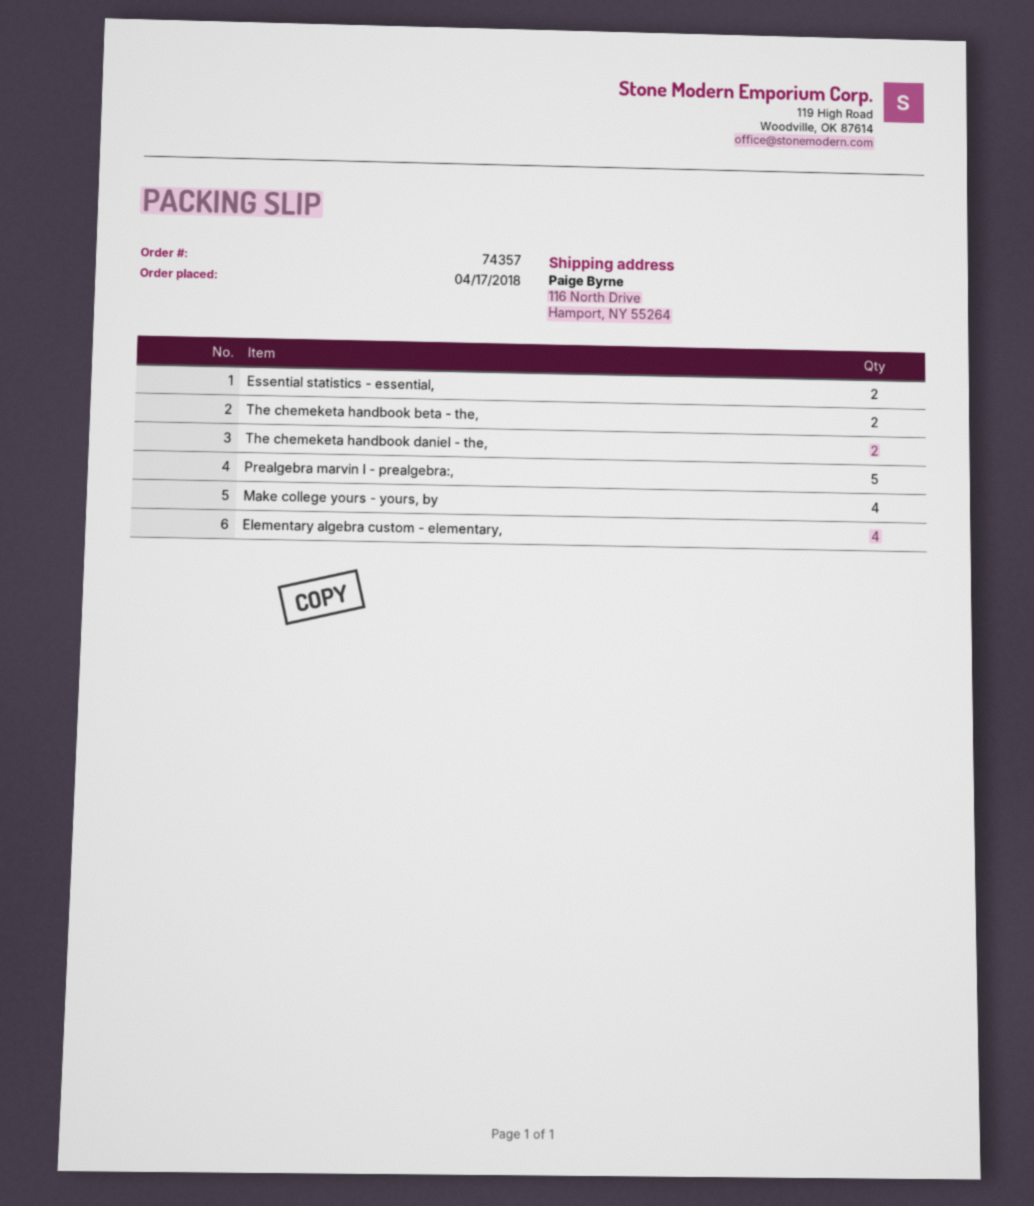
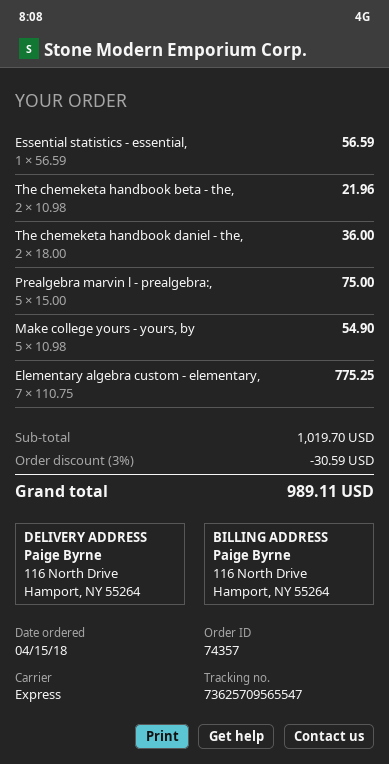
order date: 2018-04-17 -> 2018-04-15
Essential statistics - essential,: 2 -> 1
Make college yours - yours, by: 4 -> 5
Elementary algebra custom - elementary,: 4 -> 7

